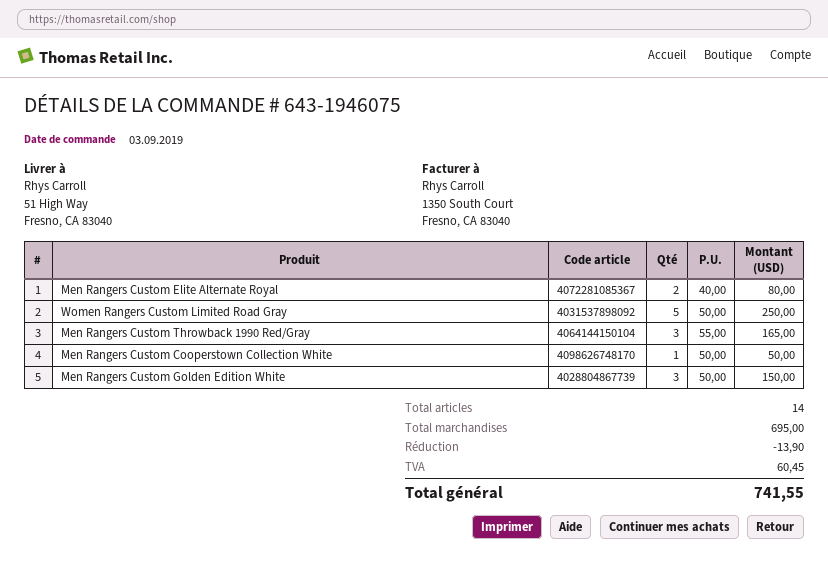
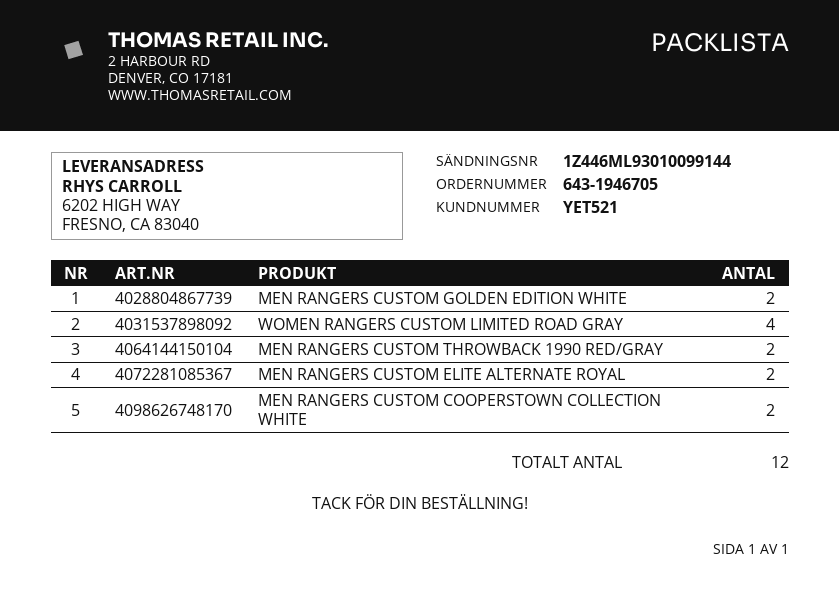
order number: 643-1946075 -> 643-1946705
ship to: 51 High Way, Fresno, CA 83040 -> 6202 HIGH WAY, FRESNO, CA 83040
Women Rangers Custom Limited Road Gray: 5 -> 4
Men Rangers Custom Throwback 1990 Red/Gray: 3 -> 2
Men Rangers Custom Cooperstown Collection White: 1 -> 2
Men Rangers Custom Golden Edition White: 3 -> 2
total quantity: 14 -> 12

